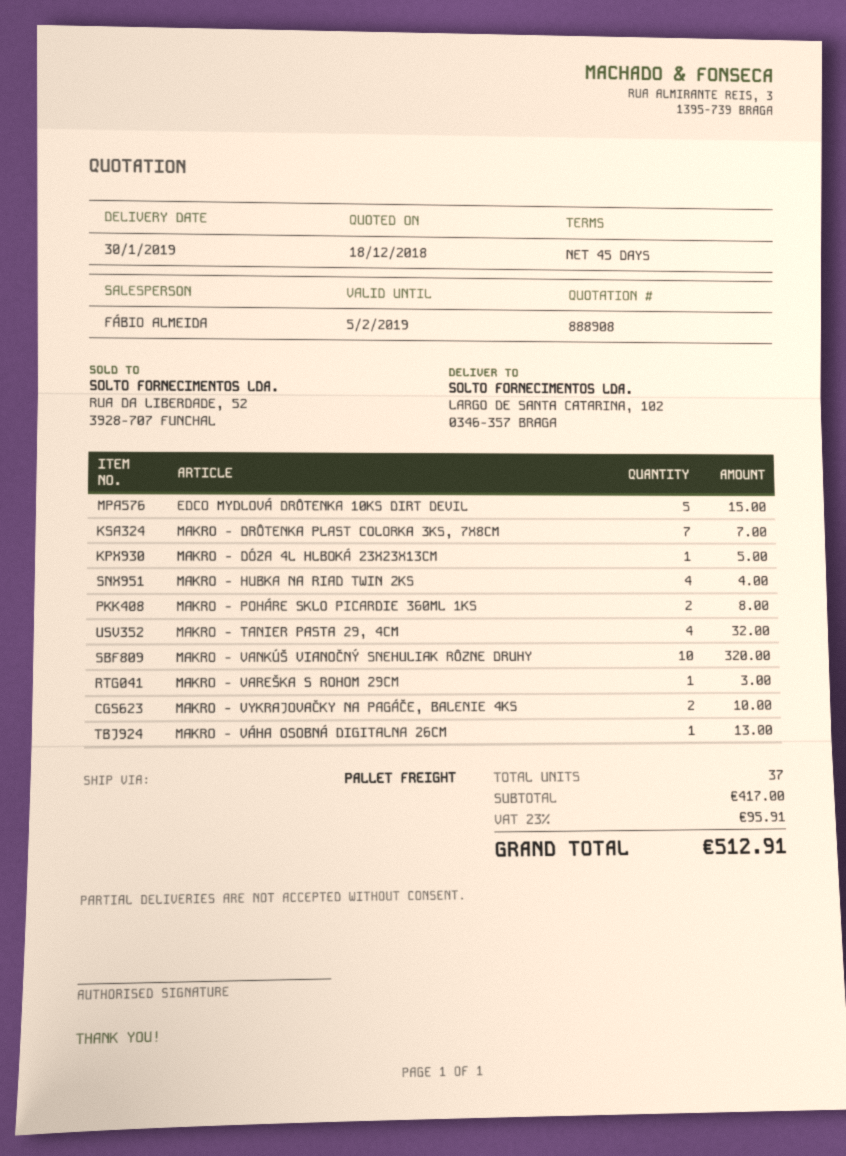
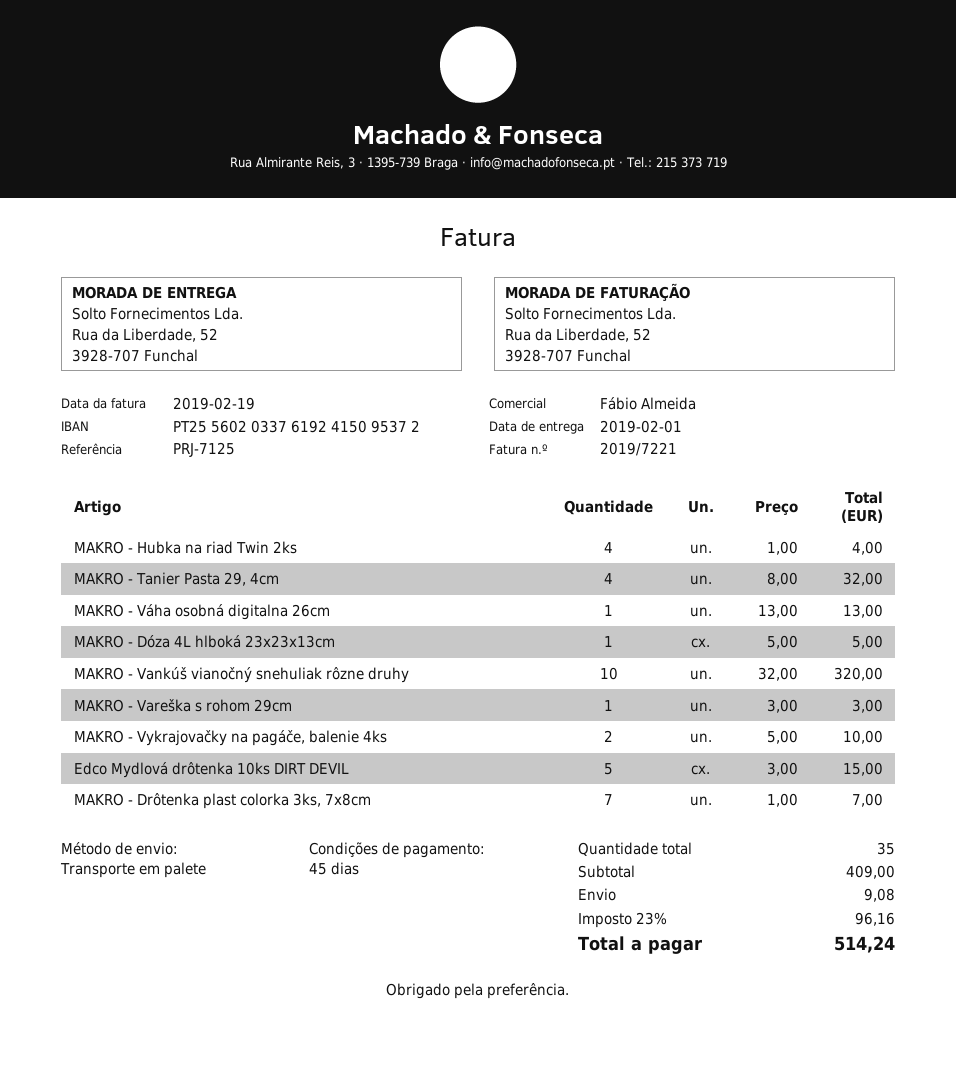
delivery date: 2019-01-30 -> 2019-02-01
ship to: LARGO DE SANTA CATARINA, 102, 0346-357 BRAGA -> Rua da Liberdade, 52, 3928-707 Funchal
MAKRO - POHÁRE SKLO PICARDIE 360ML 1KS: 2 for 8.00 -> none
total quantity: 37 -> 35
subtotal: 417.00 -> 409.00
shipping: none -> 9.08
tax: 23% = 95.91 -> 23% = 96.16
total: 512.91 -> 514.24

